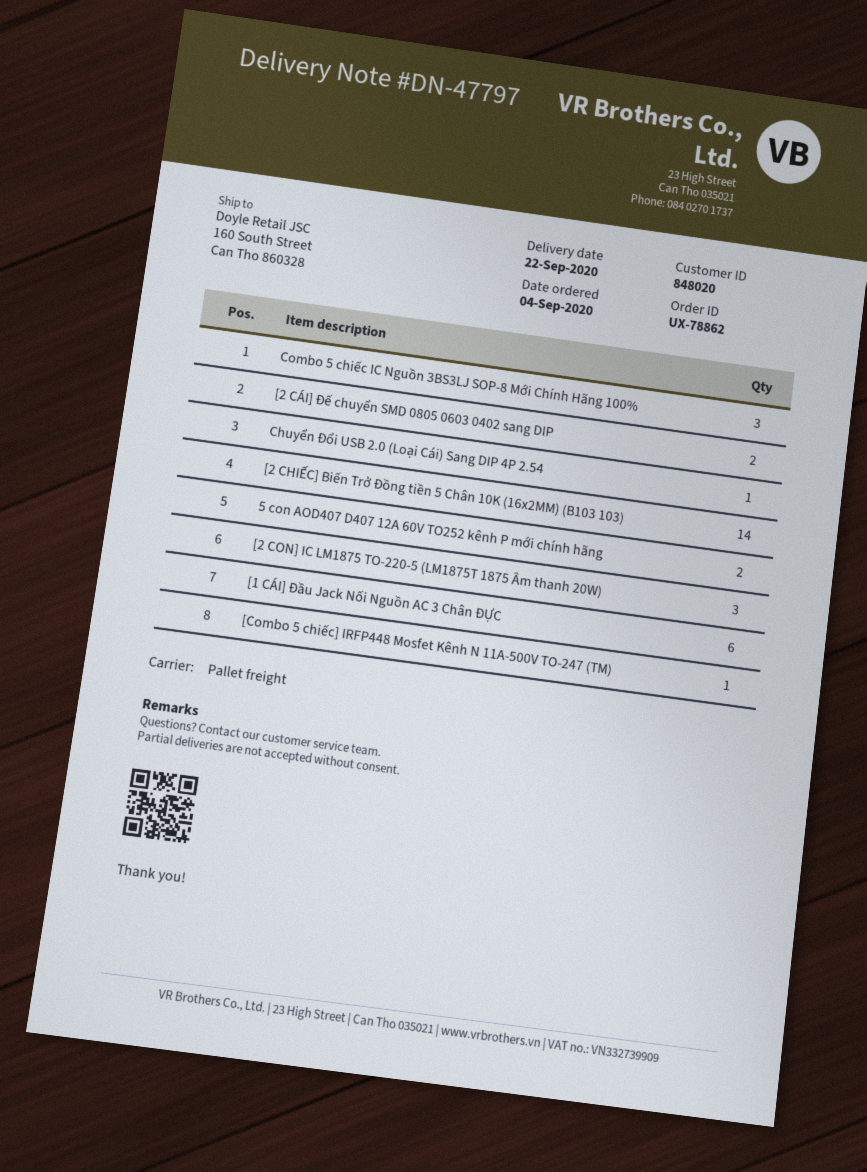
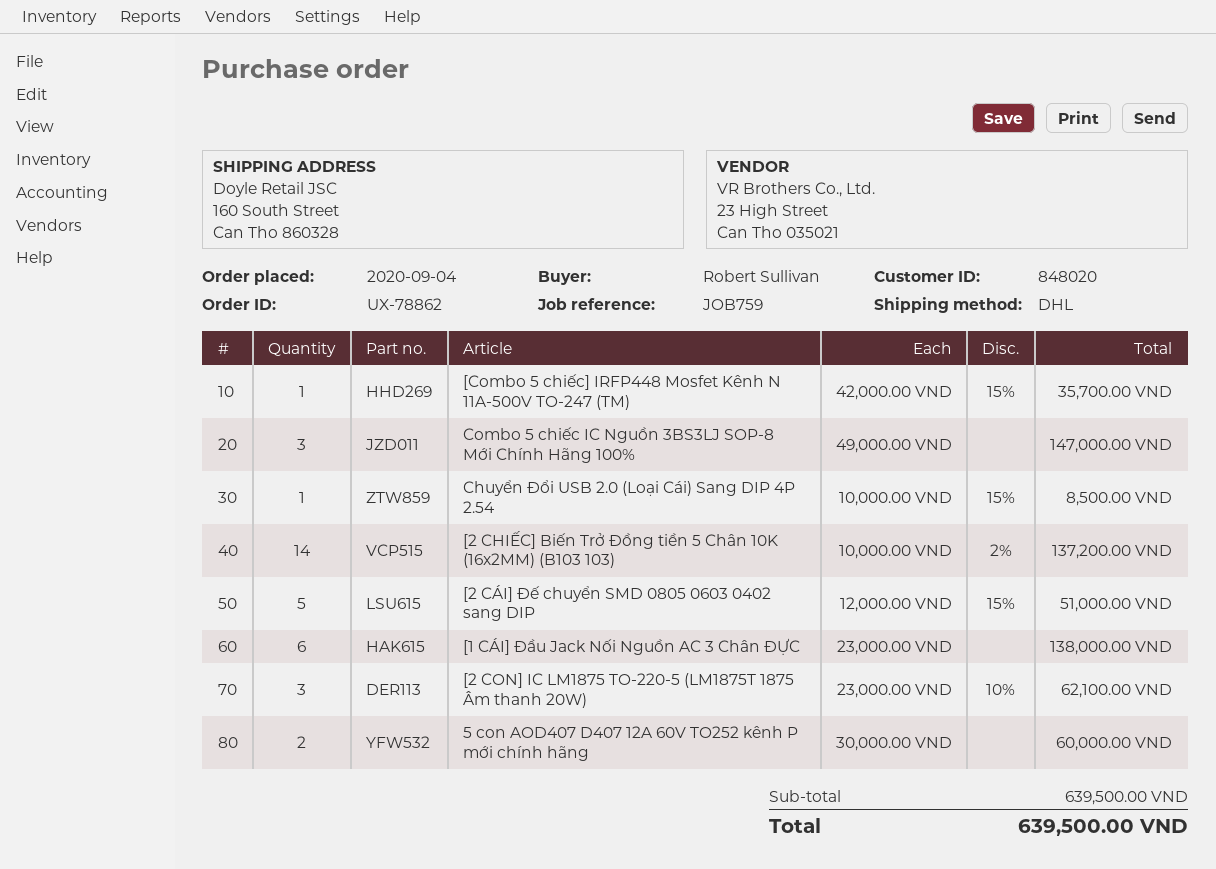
shipping method: pallet freight -> DHL
[2 CÁI] Đế chuyển SMD 0805 0603 0402 sang DIP: 2 -> 5

